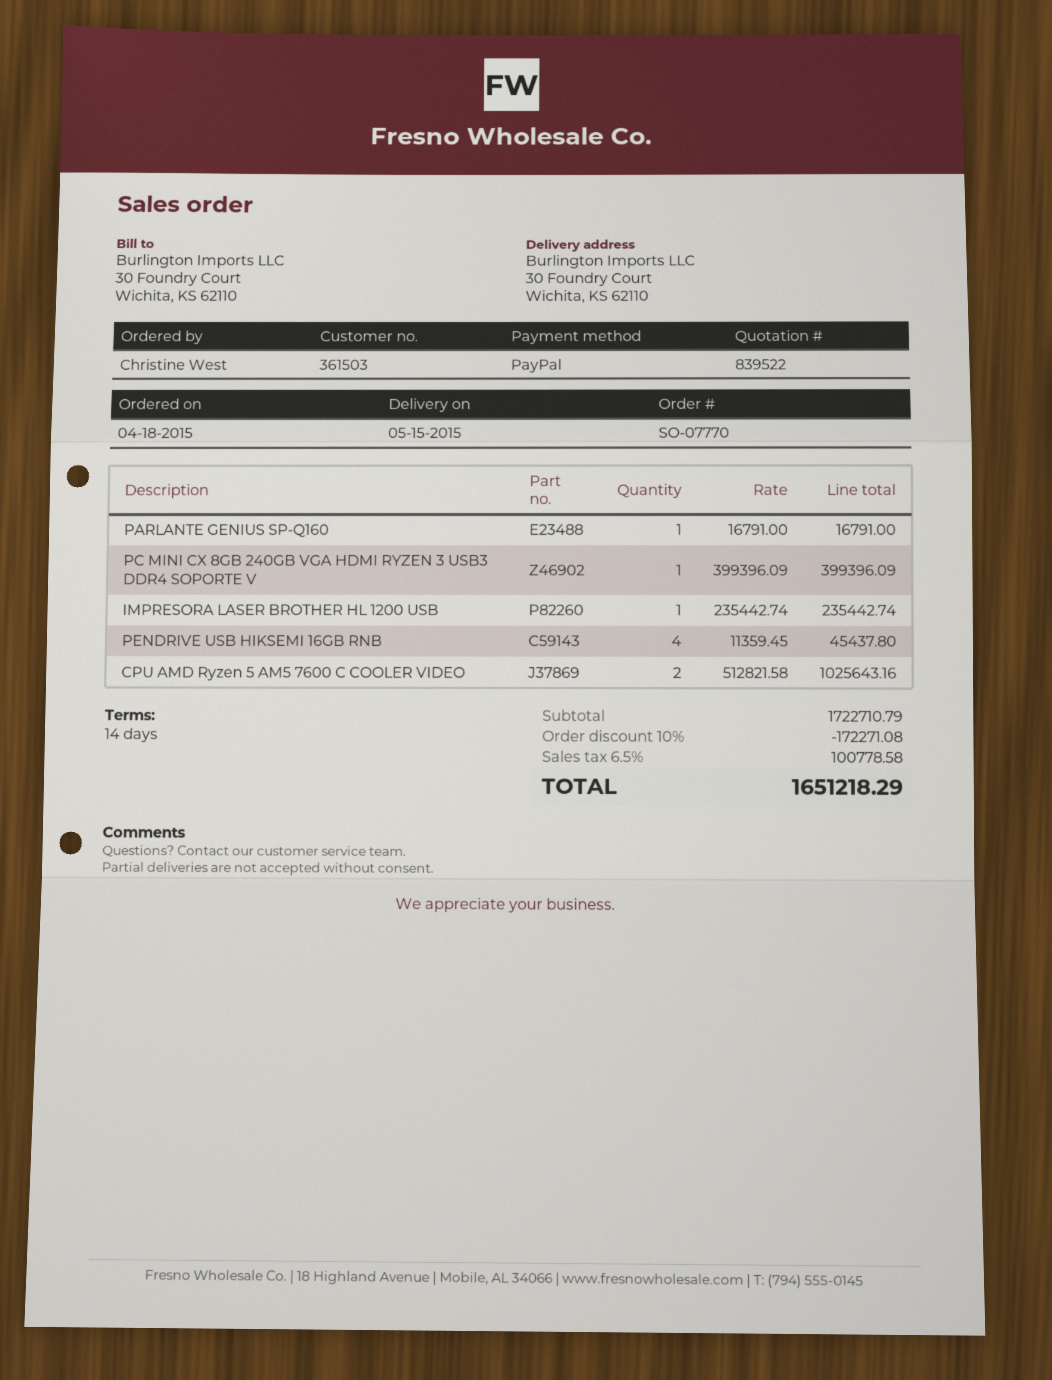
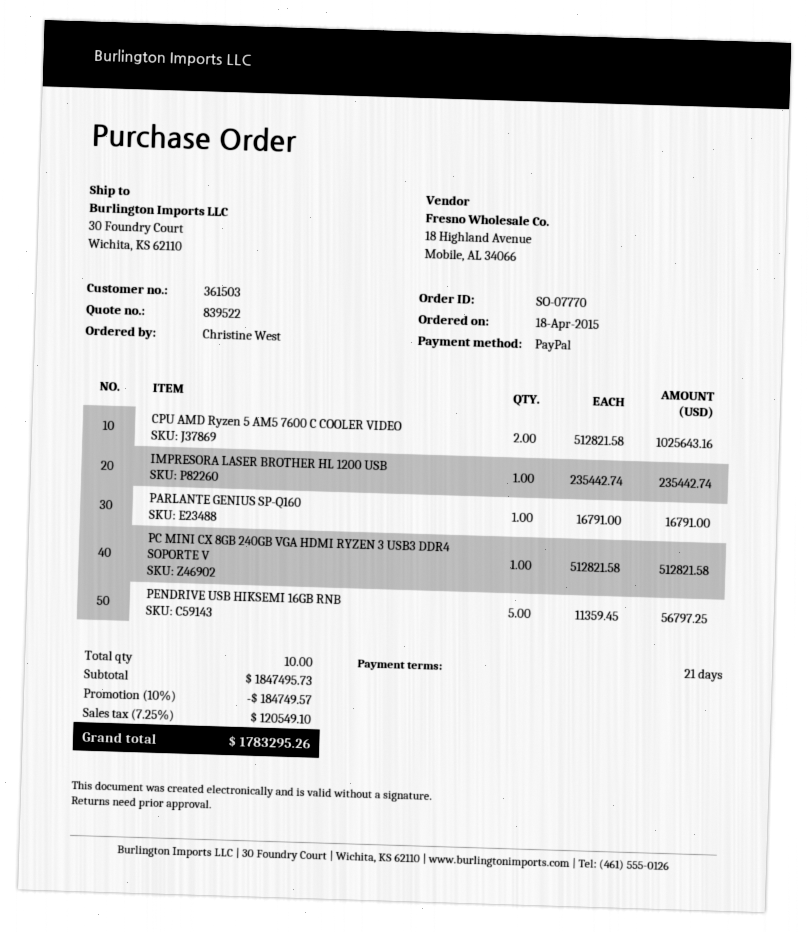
payment terms: 14 days -> 21 days
PC MINI CX 8GB 240GB VGA HDMI RYZEN 3 USB3 DDR4 SOPORTE V: 1 x 399396.09 = 399396.09 -> 1 x 512821.58 = 512821.58
PENDRIVE USB HIKSEMI 16GB RNB: 4 x 11359.45 = 45437.80 -> 5 x 11359.45 = 56797.25
subtotal: 1722710.79 -> 1847495.73
discount: 10% = 172271.08 -> 10% = 184749.57
tax: 6.5% = 100778.58 -> 7.25% = 120549.10
total: 1651218.29 -> 1783295.26

